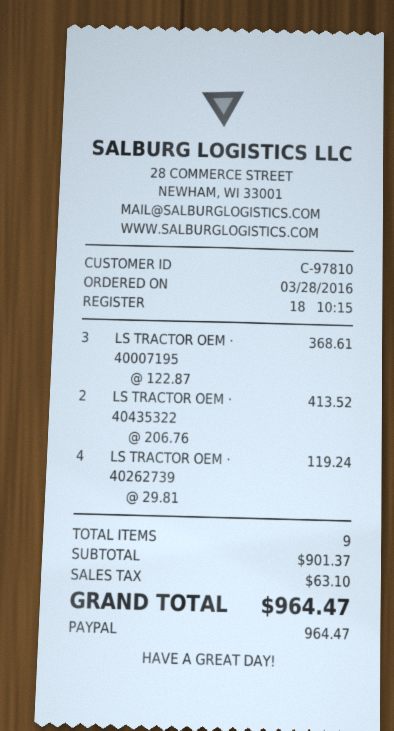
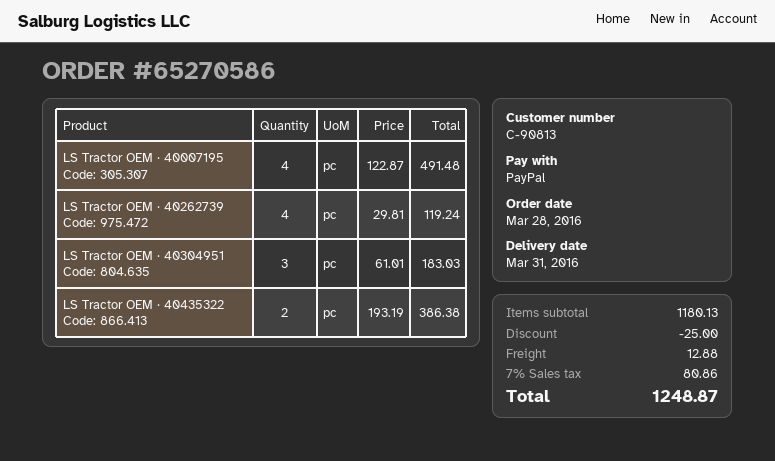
customer number: C-97810 -> C-90813
LS TRACTOR OEM · 40007195: 3 x 122.87 = 368.61 -> 4 x 122.87 = 491.48
LS TRACTOR OEM · 40435322: 2 x 206.76 = 413.52 -> 2 x 193.19 = 386.38
LS Tractor OEM · 40304951: none -> 3 x 61.01 = 183.03
subtotal: 901.37 -> 1180.13
discount: none -> 25.00
shipping: none -> 12.88
tax: 63.10 -> 80.86
total: 964.47 -> 1248.87

